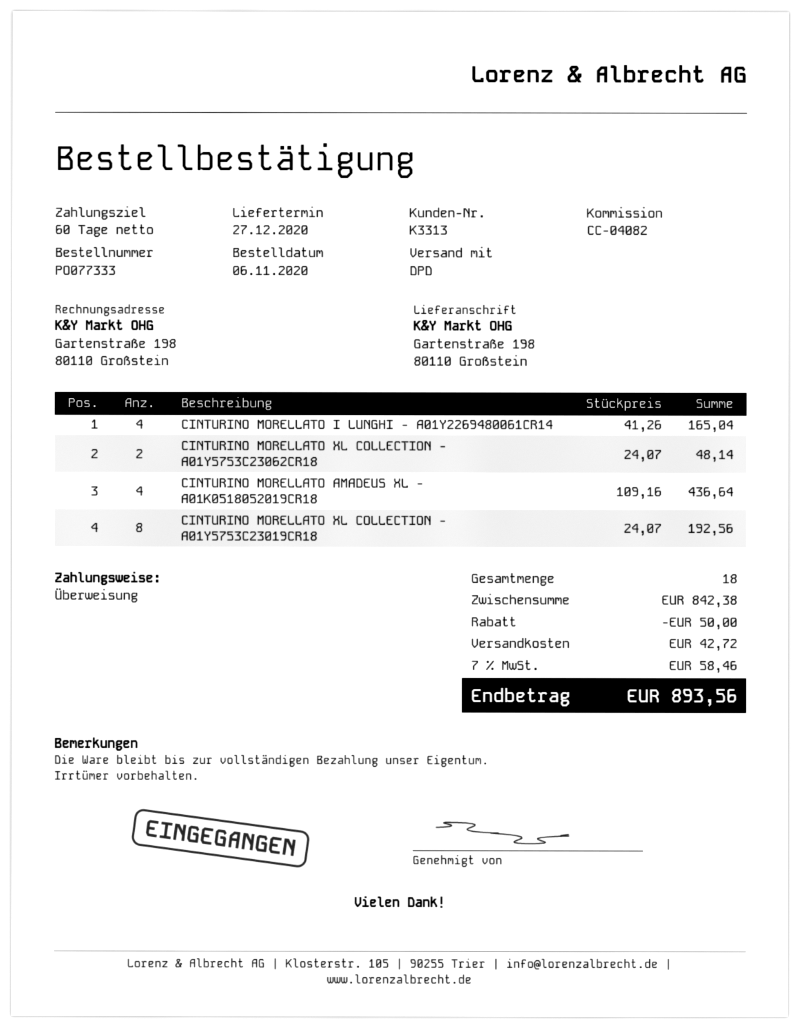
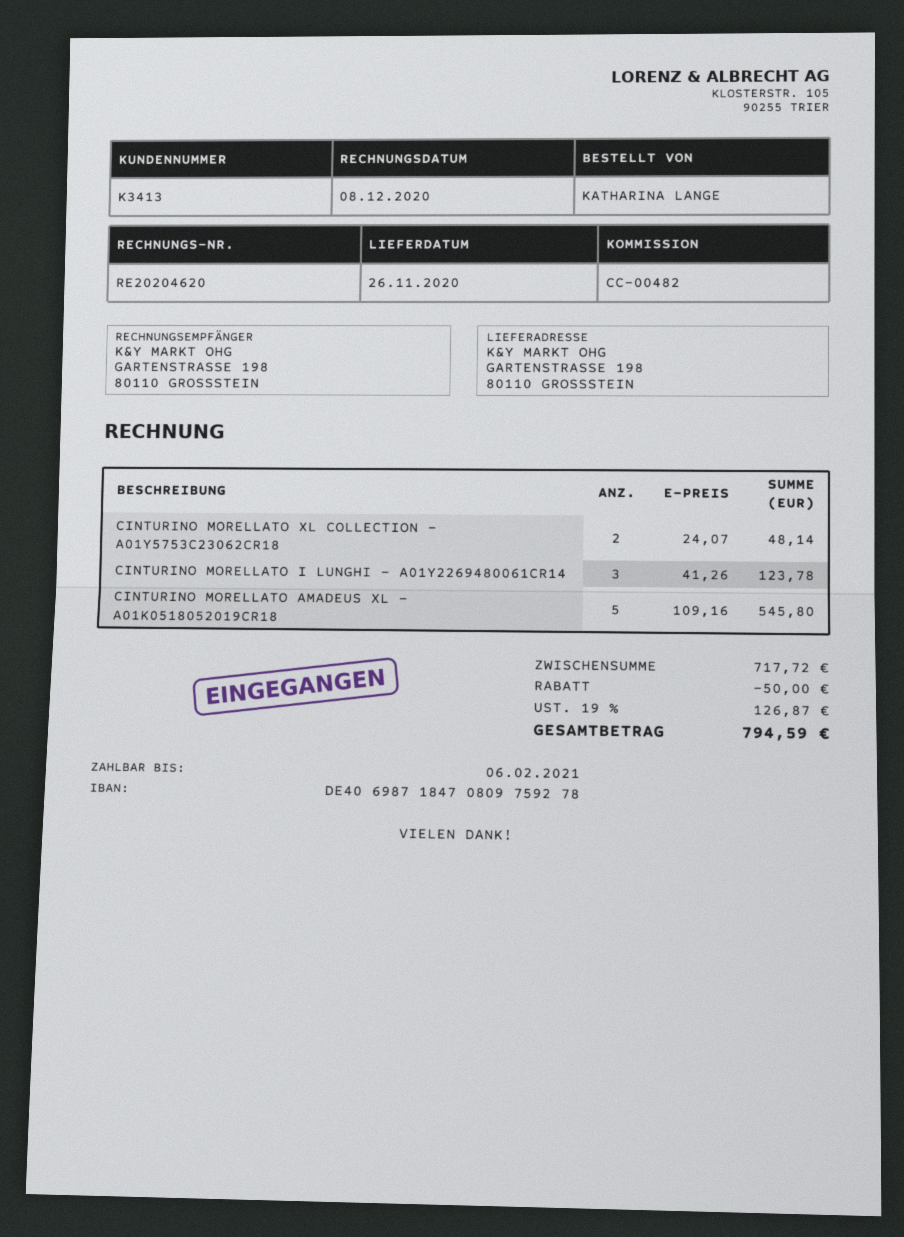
delivery date: 2020-12-27 -> 2020-11-26
customer number: K3313 -> K3413
reference: CC-04082 -> CC-00482
CINTURINO MORELLATO I LUNGHI - A01Y2269480061CR14: 4 x 41.26 = 165.04 -> 3 x 41.26 = 123.78
CINTURINO MORELLATO AMADEUS XL - A01K0518052019CR18: 4 x 109.16 = 436.64 -> 5 x 109.16 = 545.80
CINTURINO MORELLATO XL COLLECTION - A01Y5753C23019CR18: 8 x 24.07 = 192.56 -> none
subtotal: 842.38 -> 717.72
shipping: 42.72 -> none
tax: 7% = 58.46 -> 19% = 126.87
total: 893.56 -> 794.59

